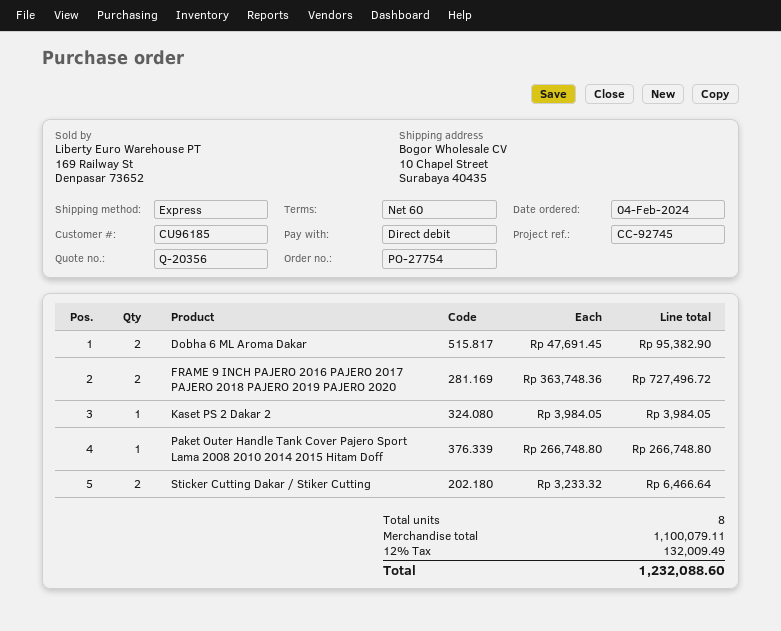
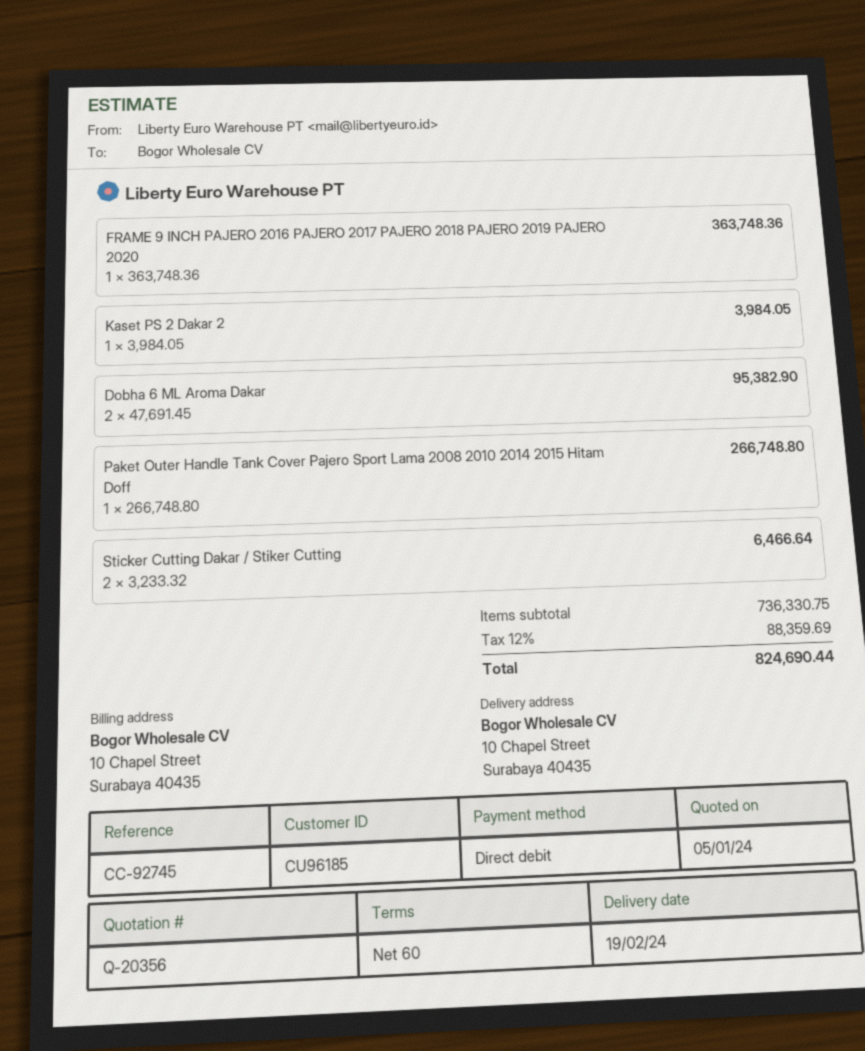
FRAME 9 INCH PAJERO 2016 PAJERO 2017 PAJERO 2018 PAJERO 2019 PAJERO 2020: 2 x 363748.36 = 727496.72 -> 1 x 363748.36 = 363748.36
subtotal: 1100079.11 -> 736330.75
tax: 12% = 132009.49 -> 12% = 88359.69
total: 1232088.60 -> 824690.44

